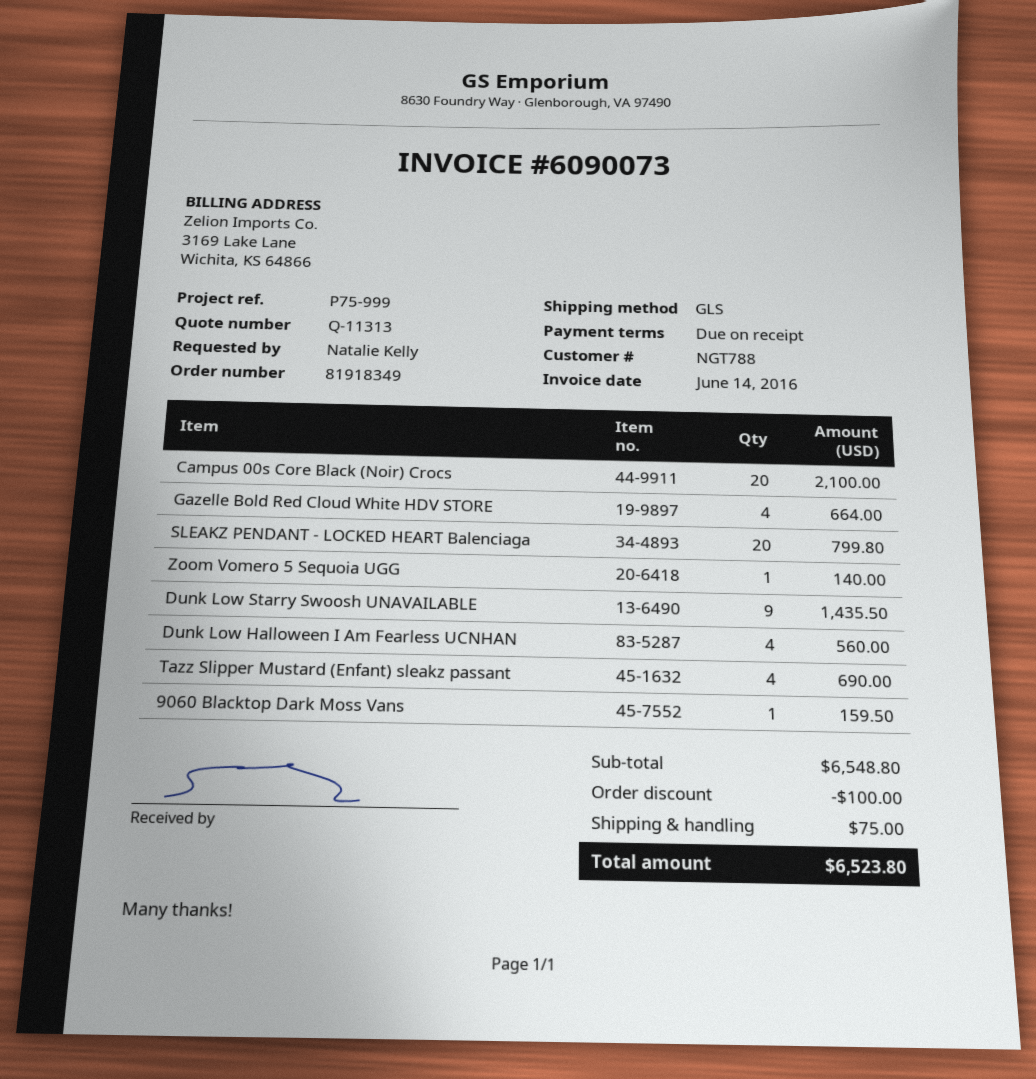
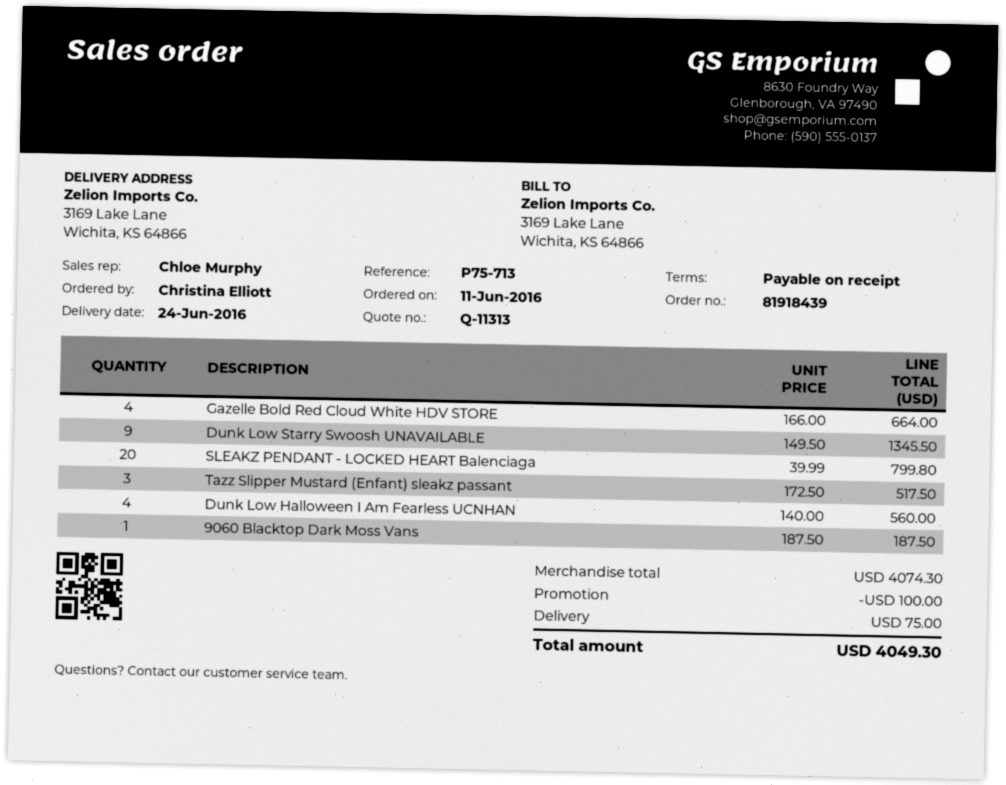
order number: 81918349 -> 81918439
reference: P75-999 -> P75-713
ordered by: Natalie Kelly -> Christina Elliott
Campus 00s Core Black (Noir) Crocs: 20 for 2100.00 -> none
Zoom Vomero 5 Sequoia UGG: 1 for 140.00 -> none
Dunk Low Starry Swoosh UNAVAILABLE: 9 for 1435.50 -> 9 for 1345.50
Tazz Slipper Mustard (Enfant) sleakz passant: 4 for 690.00 -> 3 for 517.50
9060 Blacktop Dark Moss Vans: 1 for 159.50 -> 1 for 187.50
subtotal: 6548.80 -> 4074.30
total: 6523.80 -> 4049.30

